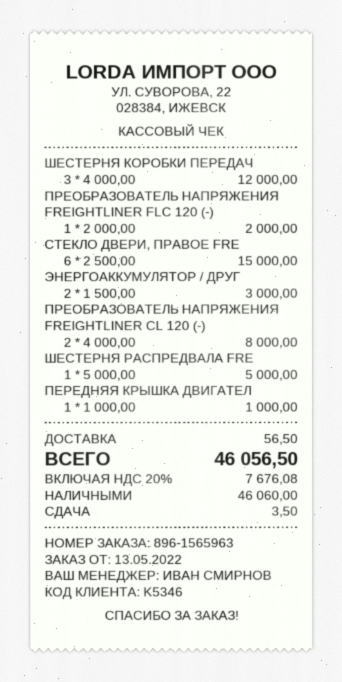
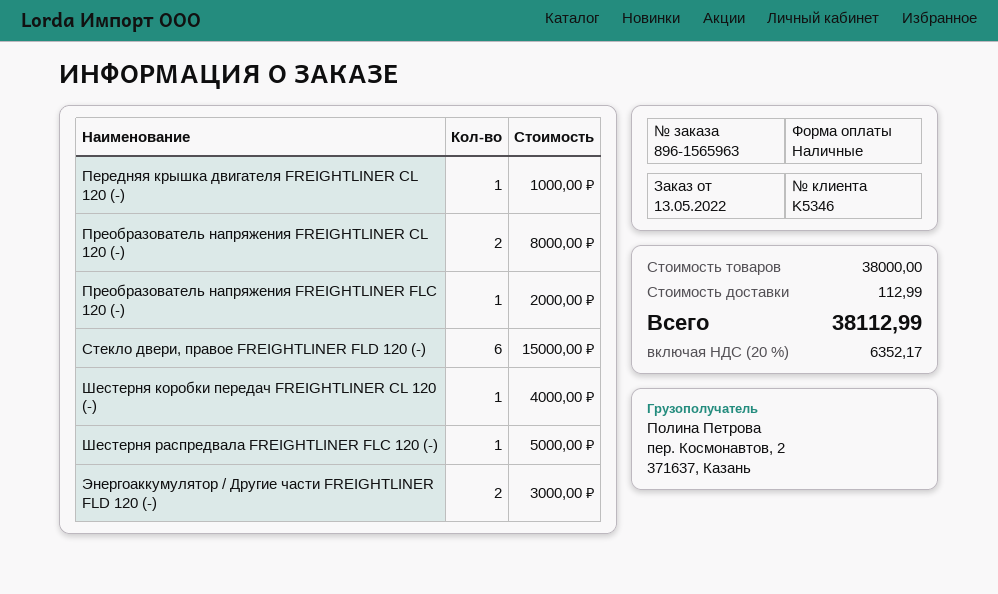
ШЕСТЕРНЯ КОРОБКИ ПЕРЕДАЧ: 3 for 12000.00 -> 1 for 4000.00
shipping: 56.50 -> 112.99
tax: 20% = 7676.08 -> 20% = 6352.17
total: 46056.50 -> 38112.99

